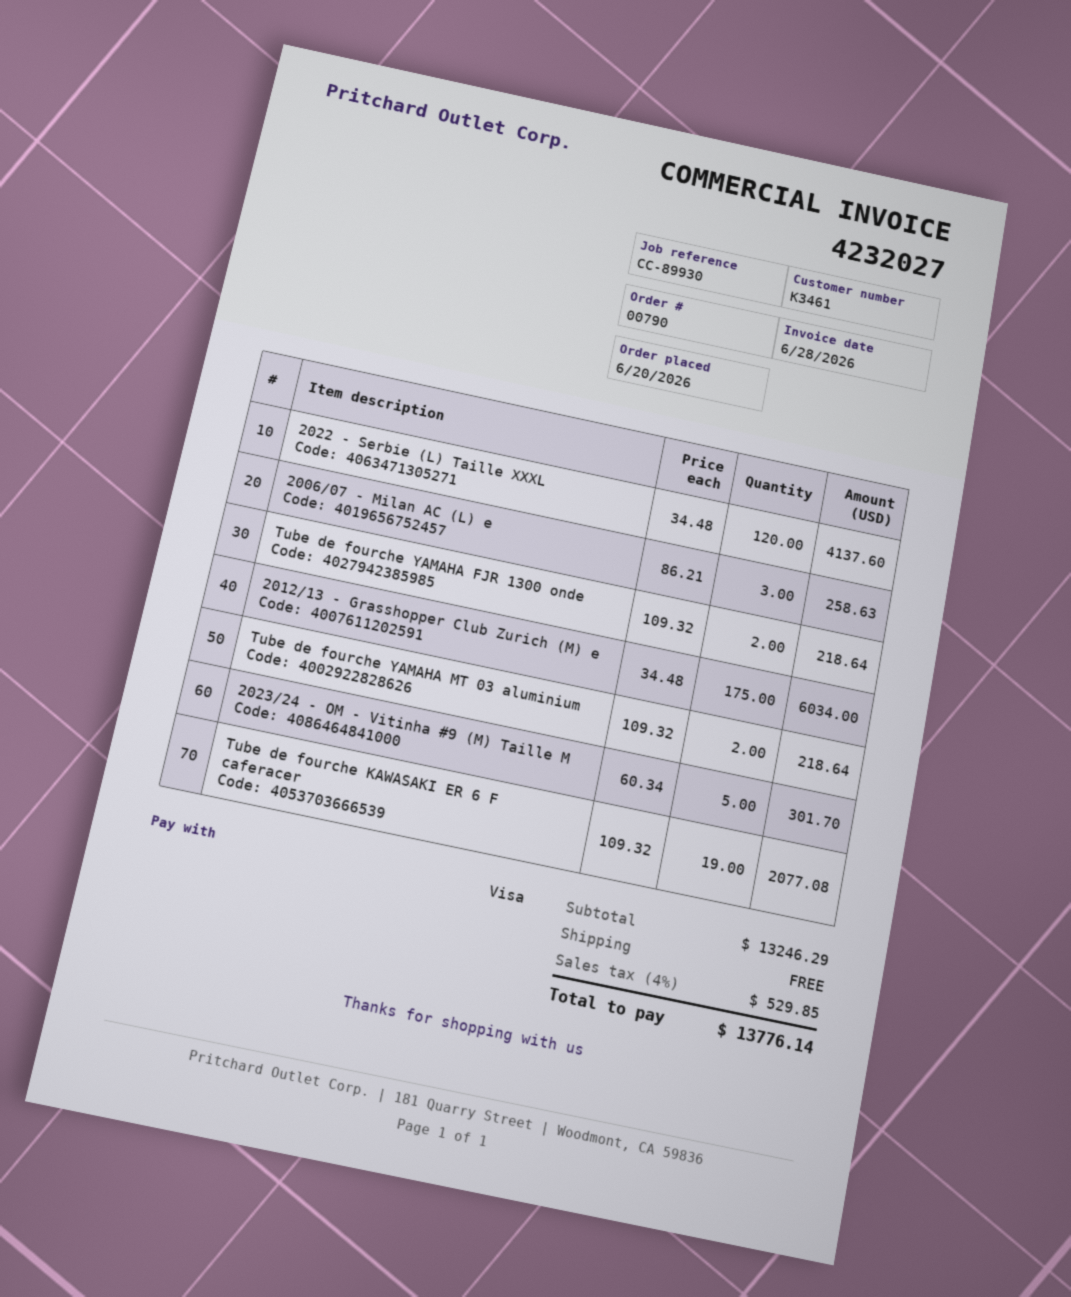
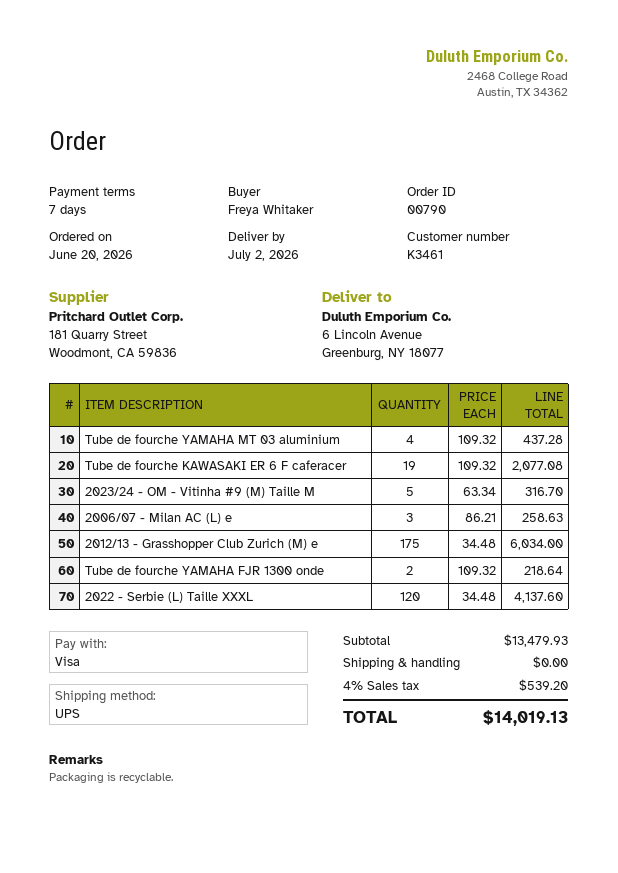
Tube de fourche YAMAHA MT 03 aluminium: 2 x 109.32 = 218.64 -> 4 x 109.32 = 437.28
2023/24 - OM - Vitinha #9 (M) Taille M: 5 x 60.34 = 301.70 -> 5 x 63.34 = 316.70
subtotal: 13246.29 -> 13479.93
tax: 4% = 529.85 -> 4% = 539.20
total: 13776.14 -> 14019.13

